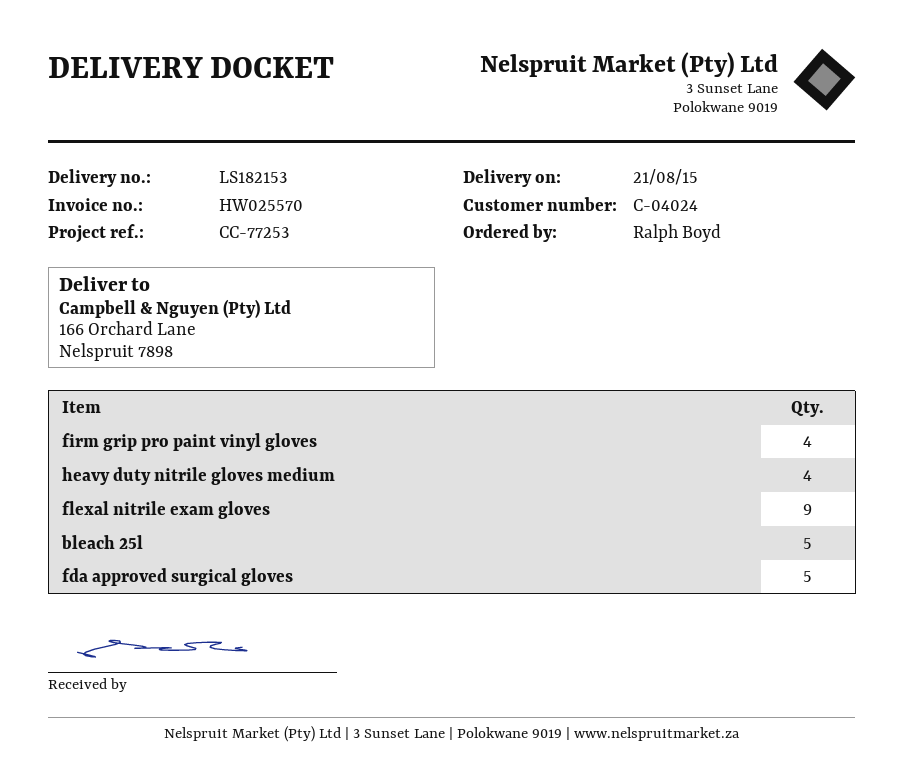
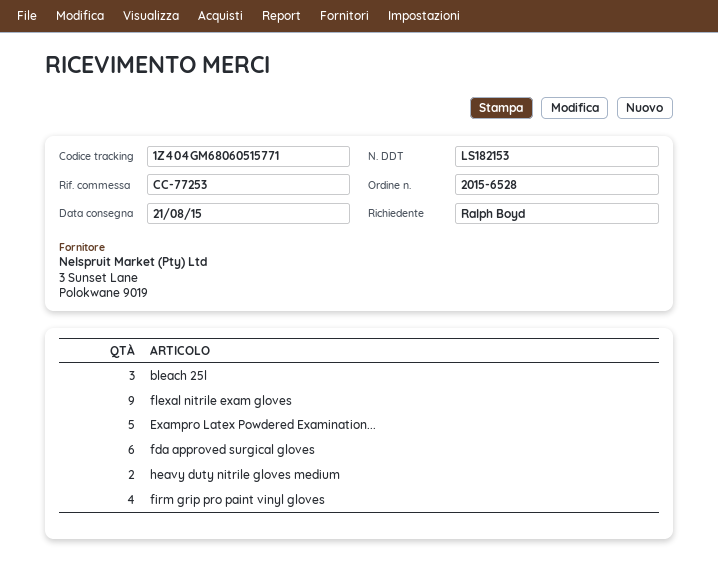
heavy duty nitrile gloves medium: 4 -> 2
bleach 25l: 5 -> 3
fda approved surgical gloves: 5 -> 6
Exampro Latex Powdered Examination...: none -> 5

